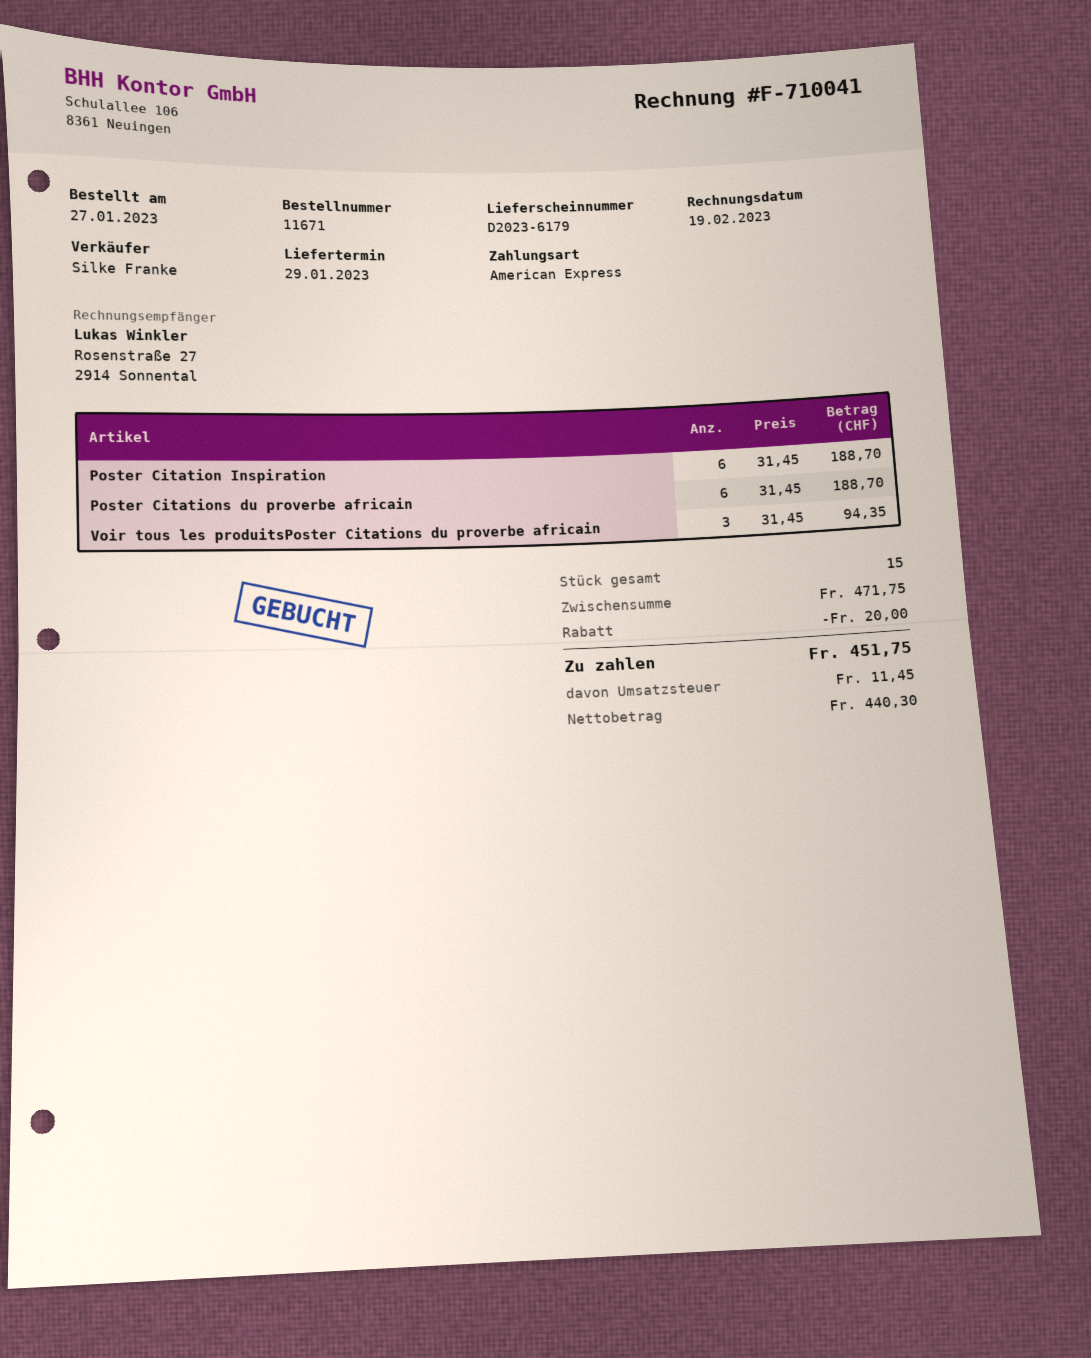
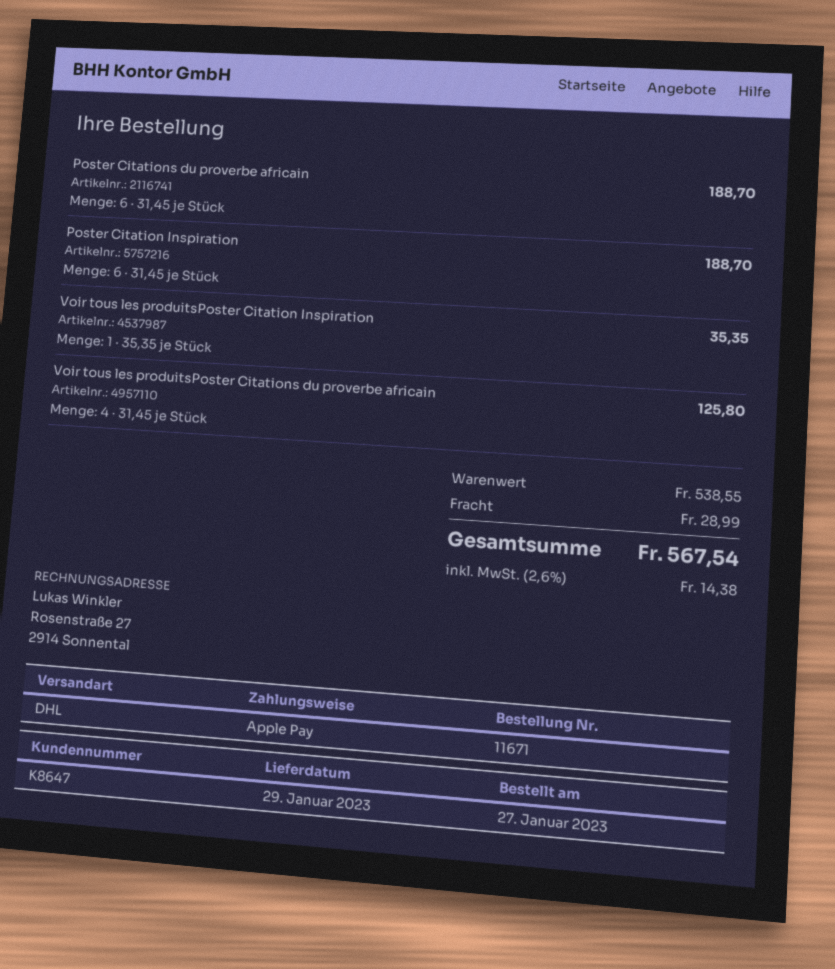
payment method: American Express -> Apple Pay
Voir tous les produitsPoster Citations du proverbe africain: 3 x 31.45 = 94.35 -> 4 x 31.45 = 125.80
Voir tous les produitsPoster Citation Inspiration: none -> 1 x 35.35 = 35.35
subtotal: 471.75 -> 538.55
discount: 20.00 -> none
shipping: none -> 28.99
tax: 11.45 -> 14.38
total: 451.75 -> 567.54

